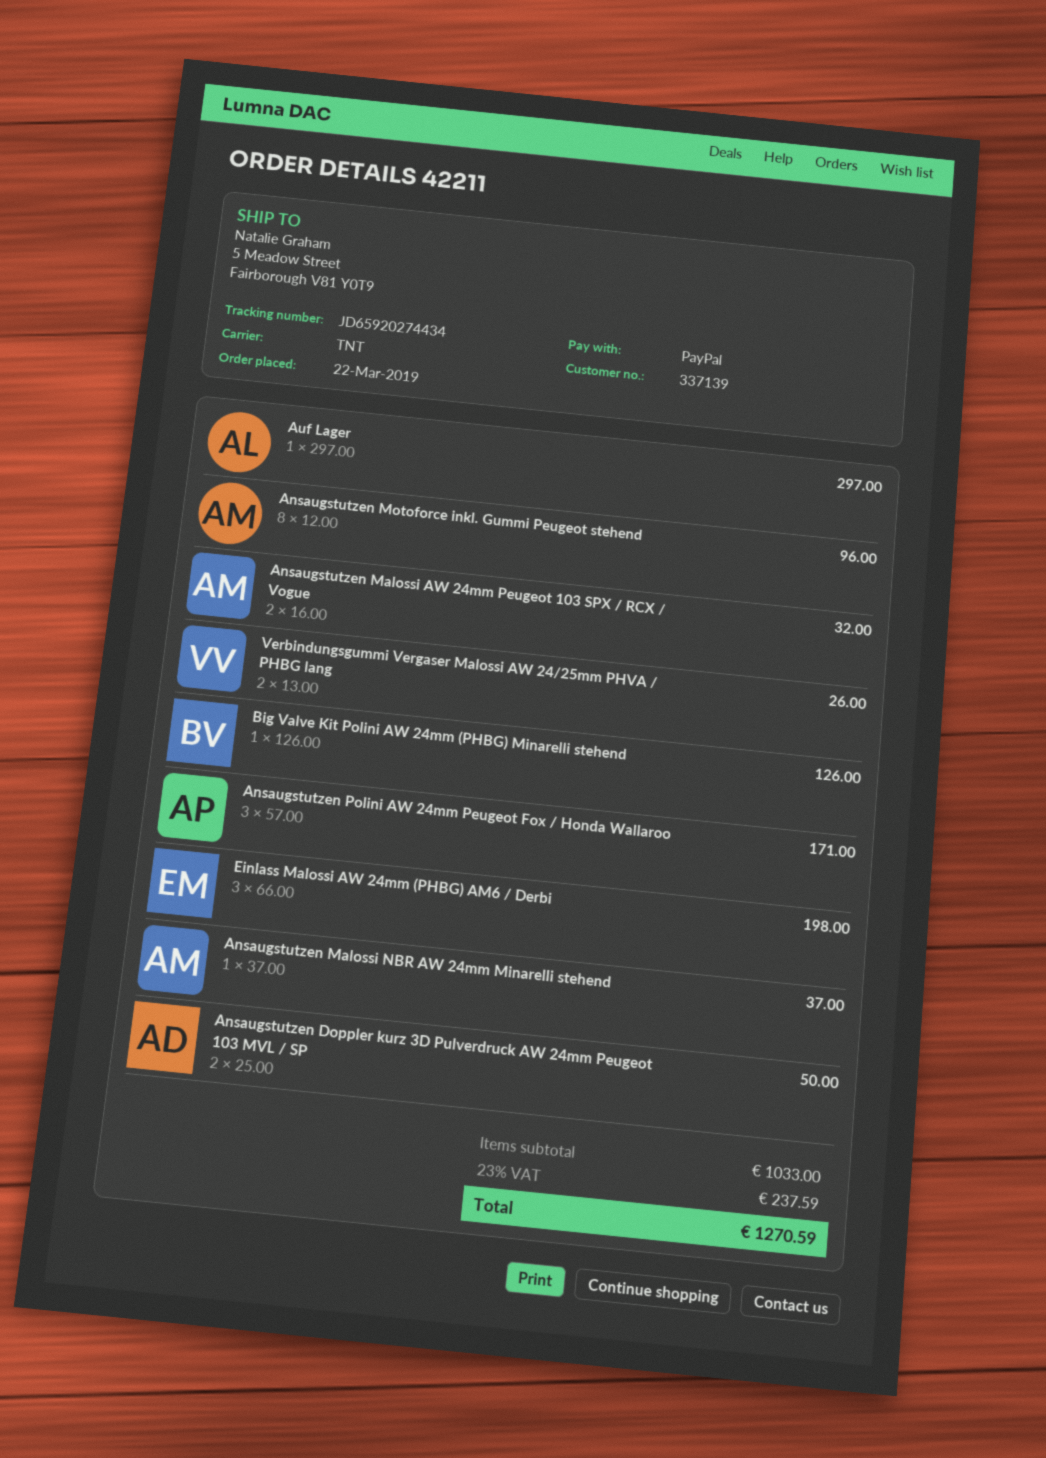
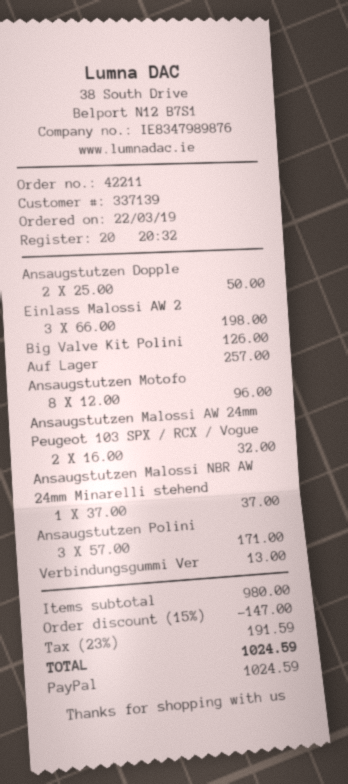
Auf Lager: 1 x 297.00 = 297.00 -> 1 x 257.00 = 257.00
Verbindungsgummi Vergaser Malossi AW 24/25mm PHVA / PHBG lang: 2 x 13.00 = 26.00 -> 1 x 13.00 = 13.00
subtotal: 1033.00 -> 980.00
discount: none -> 15% = 147.00
tax: 23% = 237.59 -> 23% = 191.59
total: 1270.59 -> 1024.59

